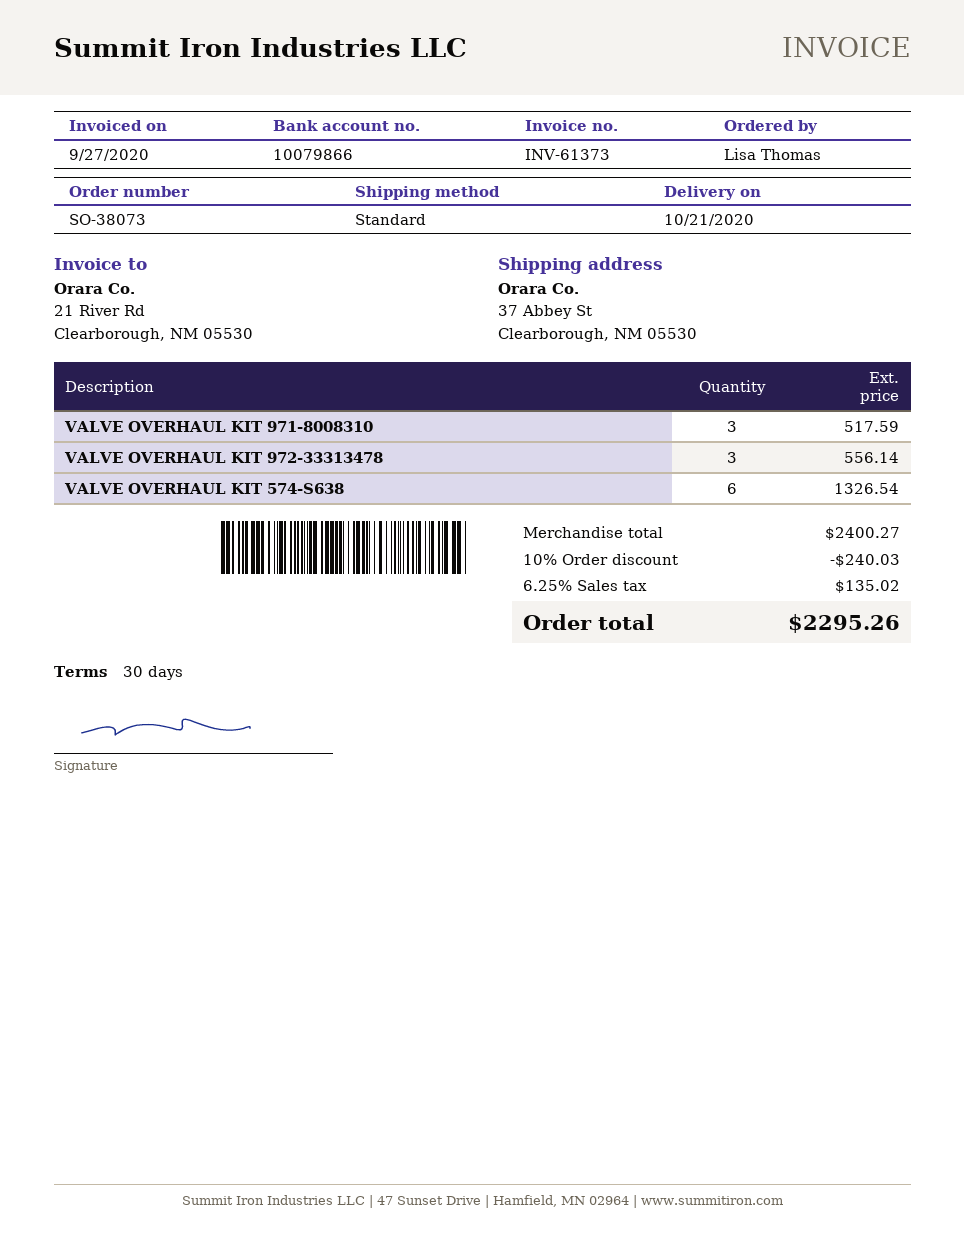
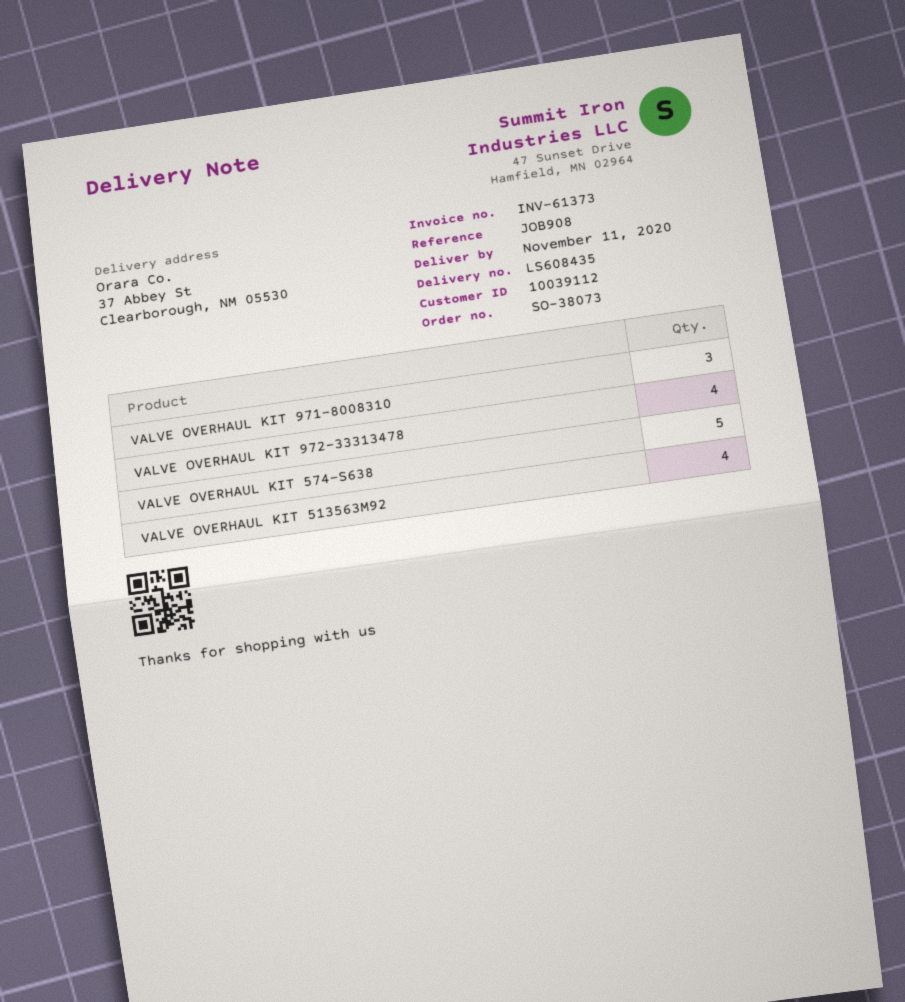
delivery date: 2020-10-21 -> 2020-11-11
VALVE OVERHAUL KIT 972-33313478: 3 -> 4
VALVE OVERHAUL KIT 574-S638: 6 -> 5
VALVE OVERHAUL KIT 513563M92: none -> 4

